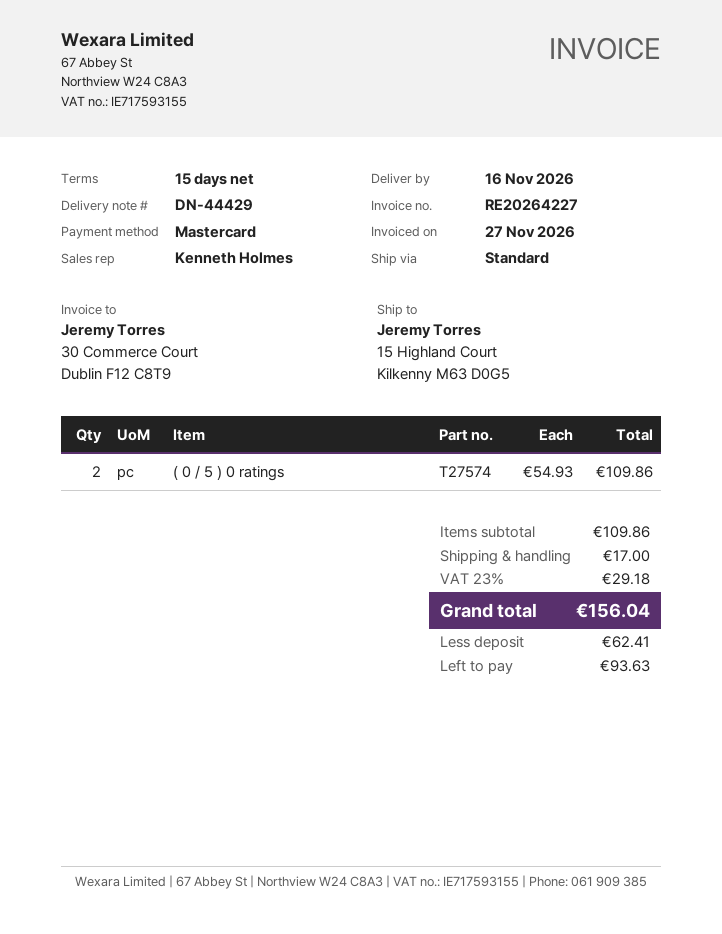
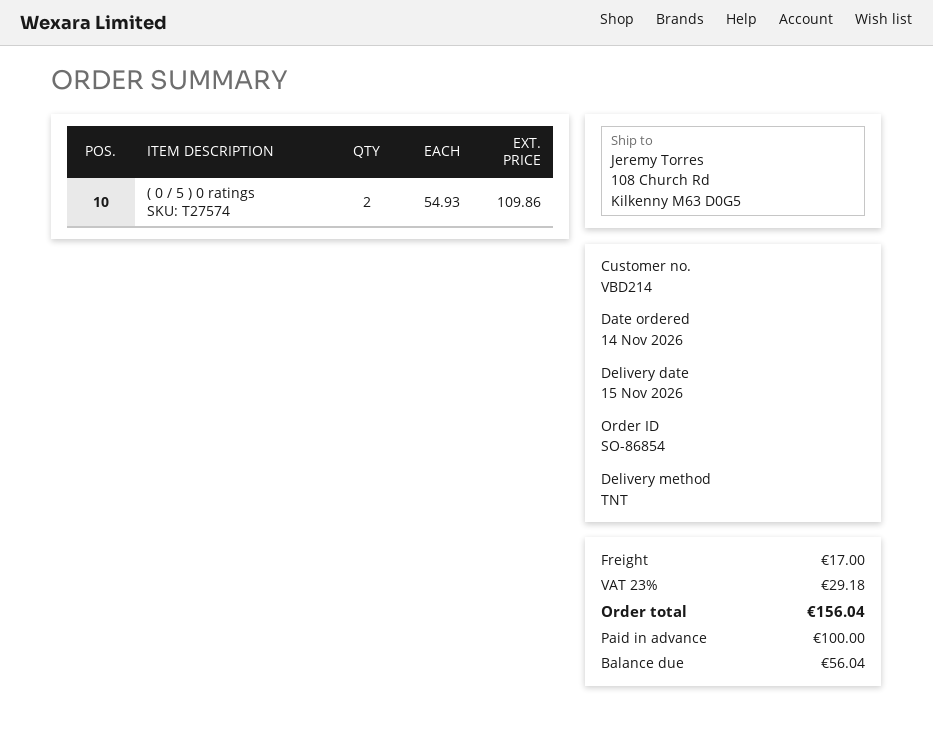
delivery date: 2026-11-16 -> 2026-11-15
shipping method: standard -> TNT
ship to: 15 Highland Court, Kilkenny M63 D0G5 -> 108 Church Rd, Kilkenny M63 D0G5
deposit: 62.41 -> 100.00
balance: 93.63 -> 56.04

